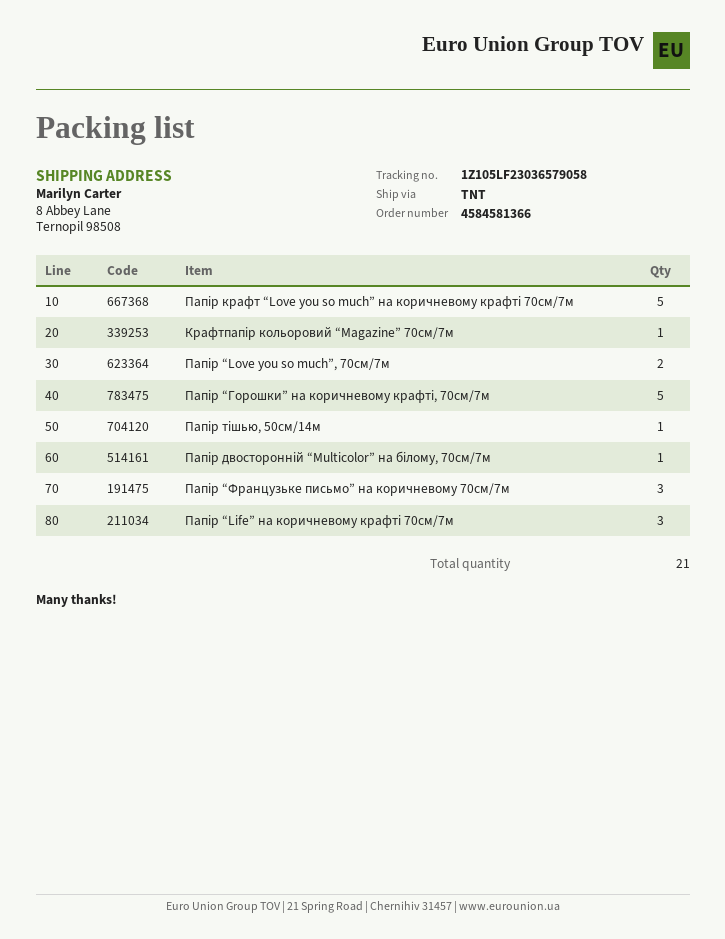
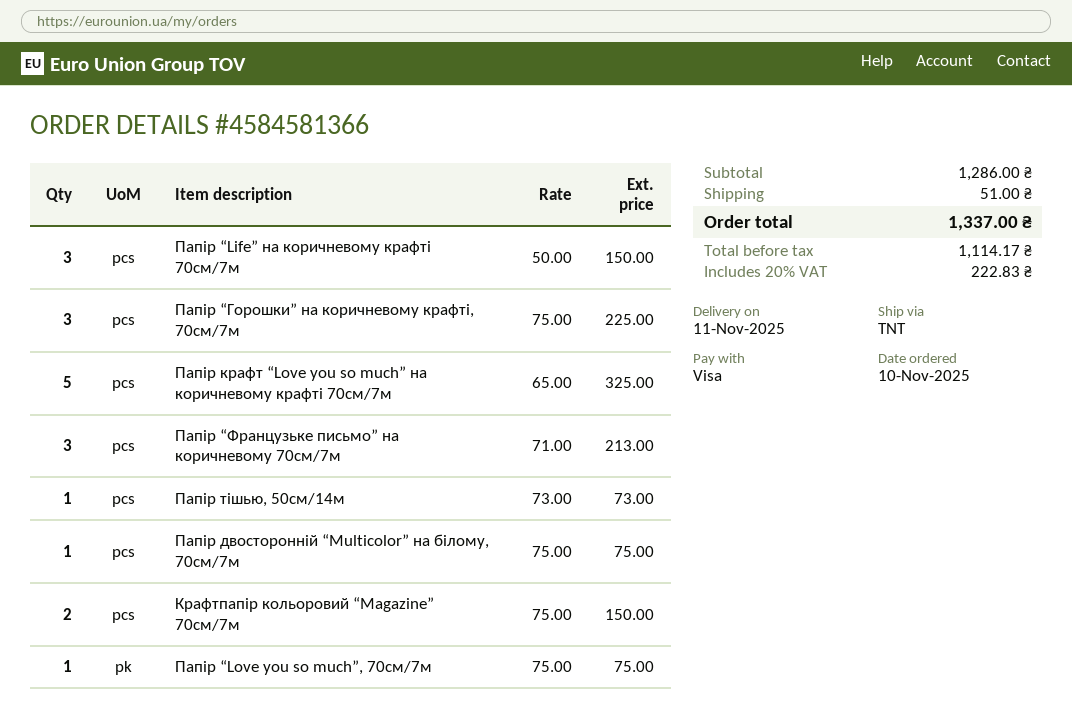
Крафтпапір кольоровий “Magazine” 70см/7м: 1 -> 2
Папір “Love you so much”, 70см/7м: 2 -> 1
Папір “Горошки” на коричневому крафті, 70см/7м: 5 -> 3

